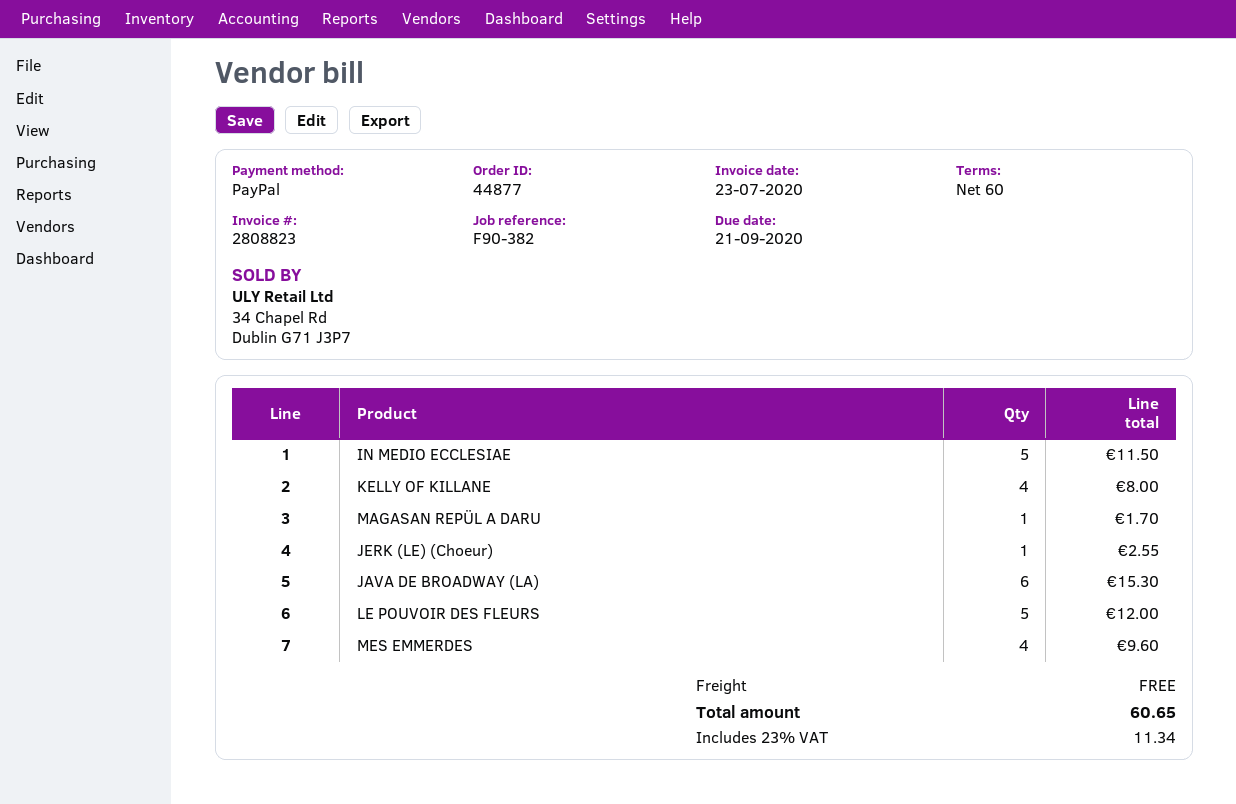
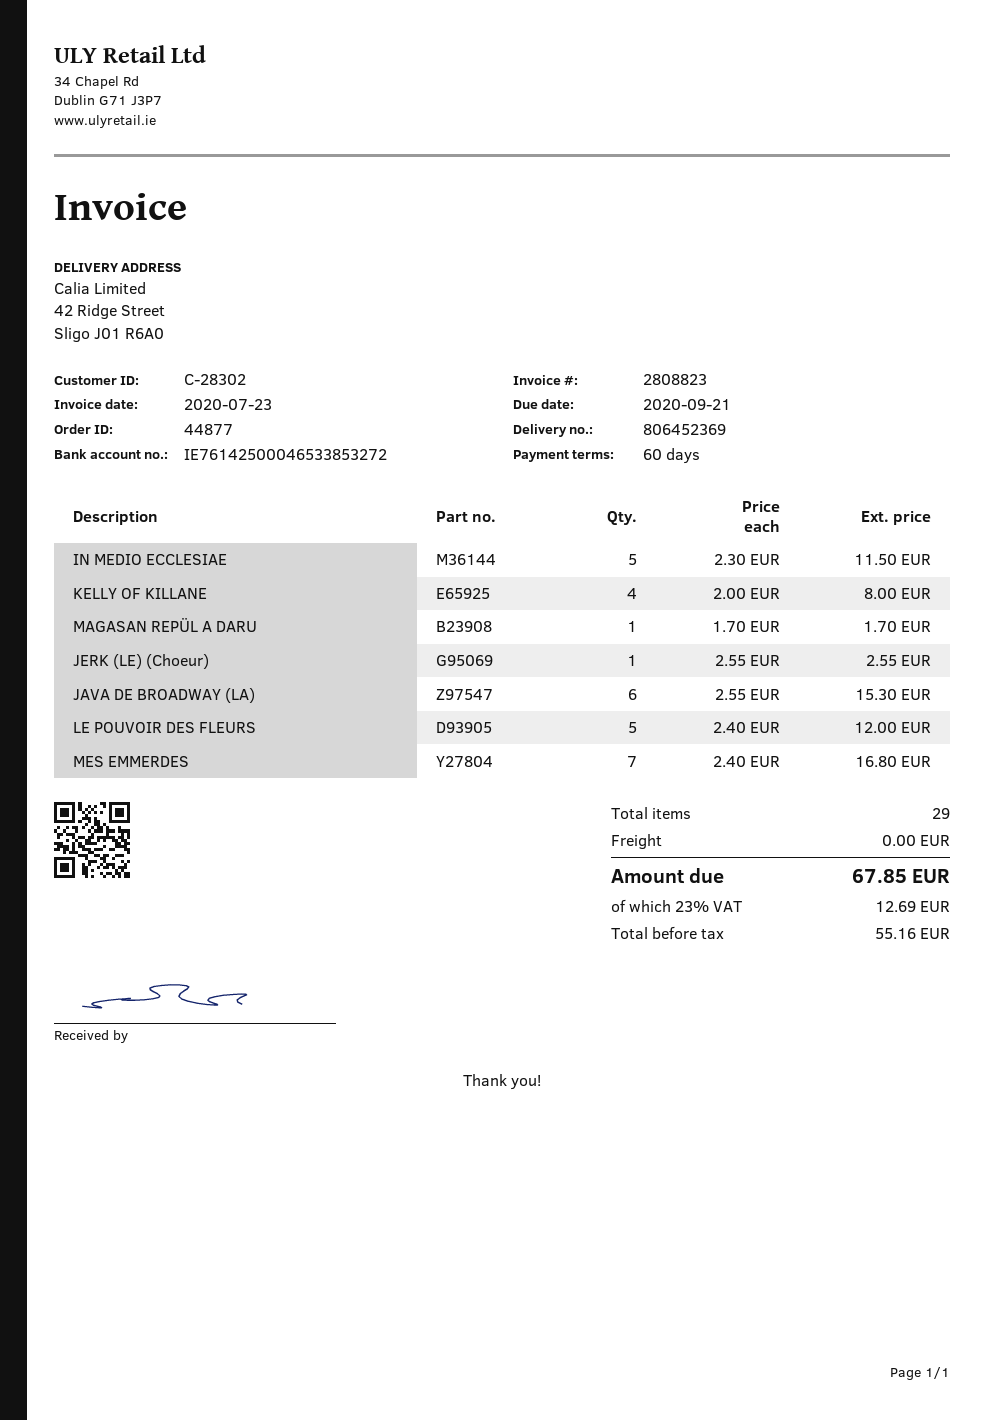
MES EMMERDES: 4 for 9.60 -> 7 for 16.80
tax: 23% = 11.34 -> 23% = 12.69
total: 60.65 -> 67.85

